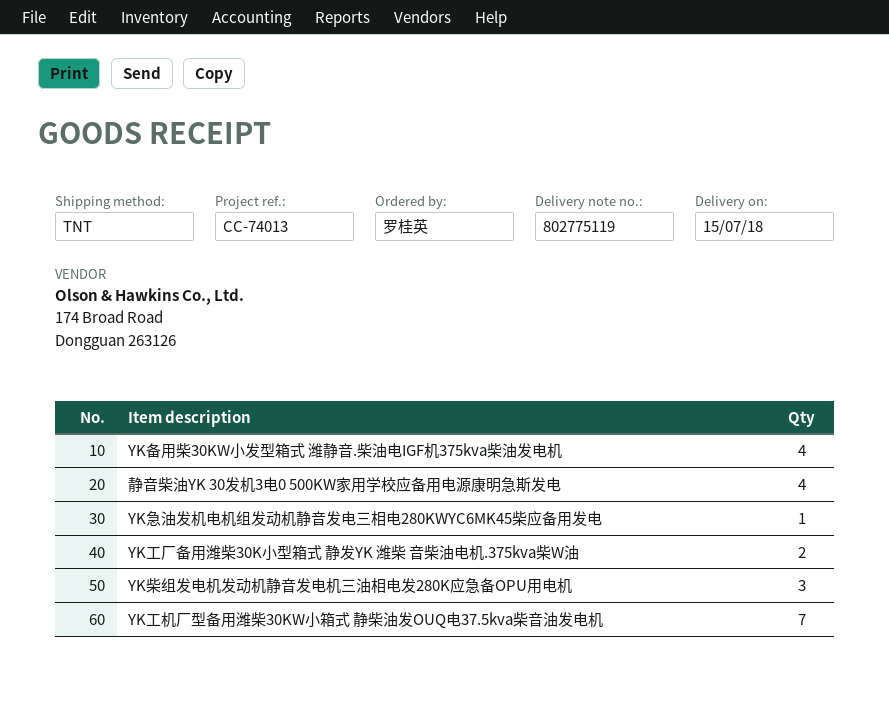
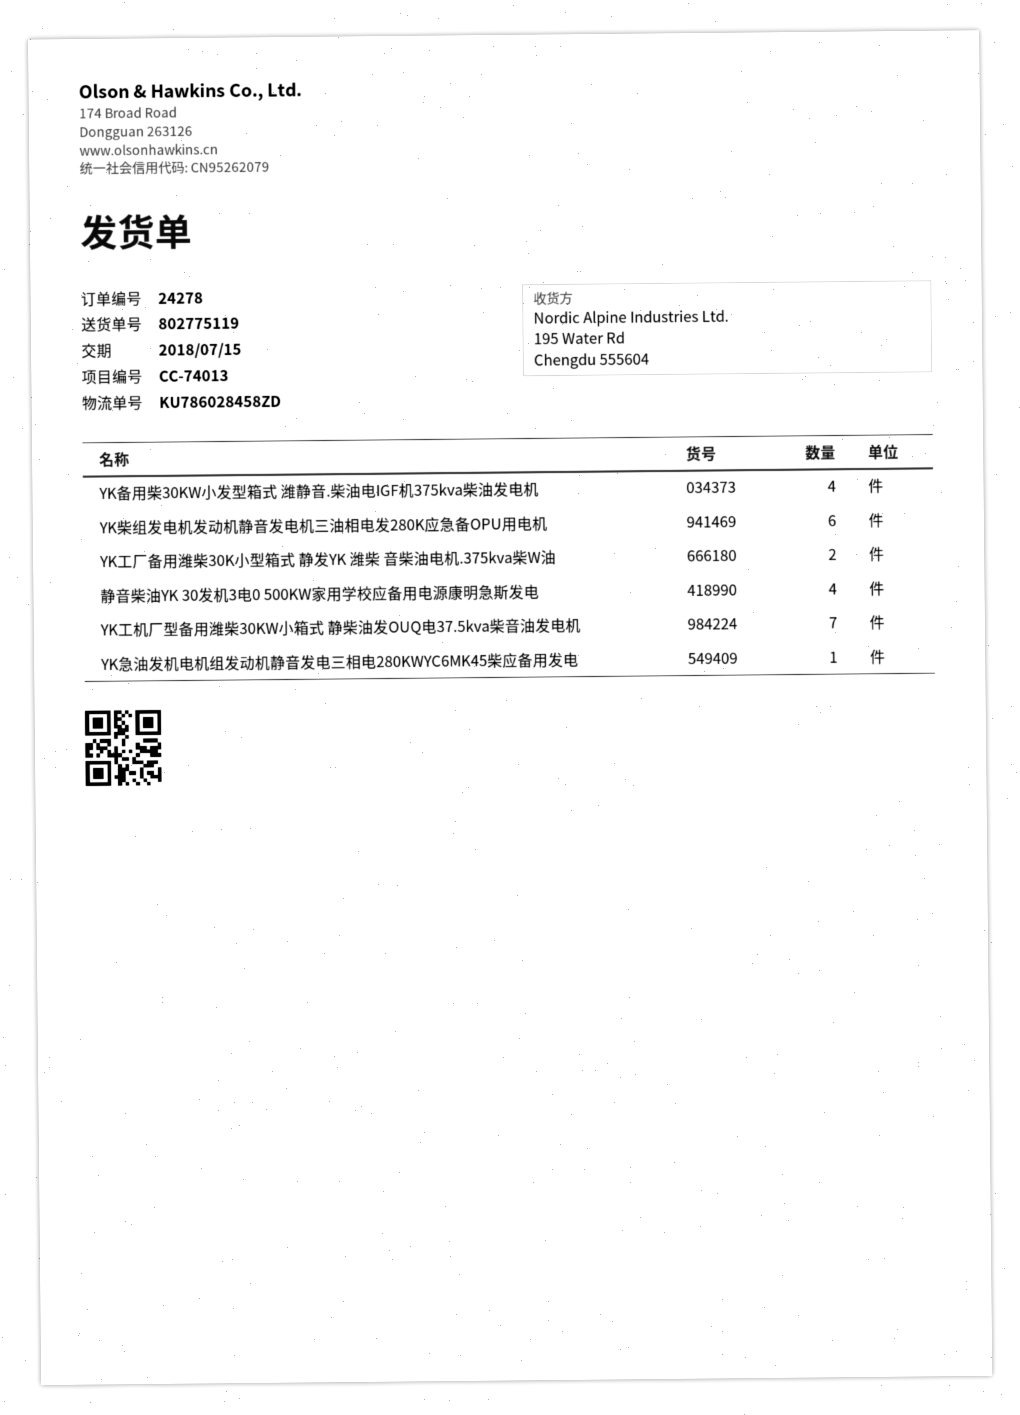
YK柴组发电机发动机静音发电机三油相电发280K应急备OPU用电机: 3 -> 6

